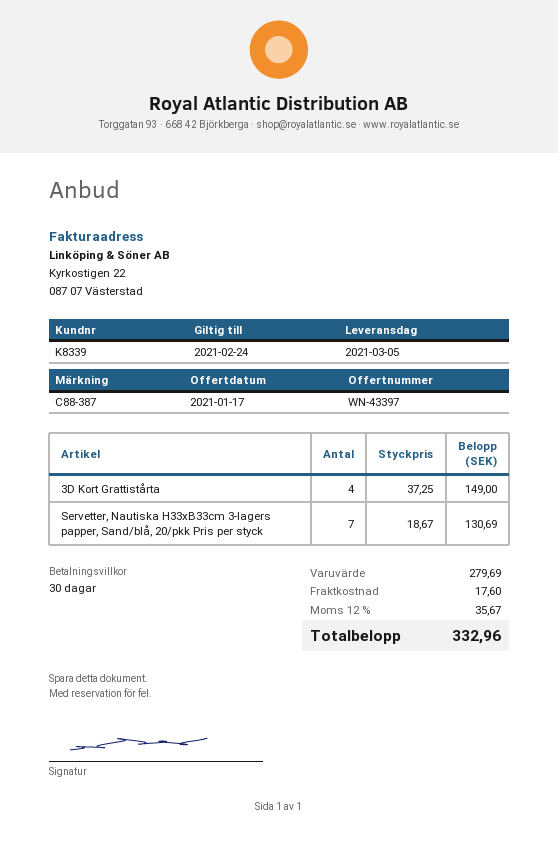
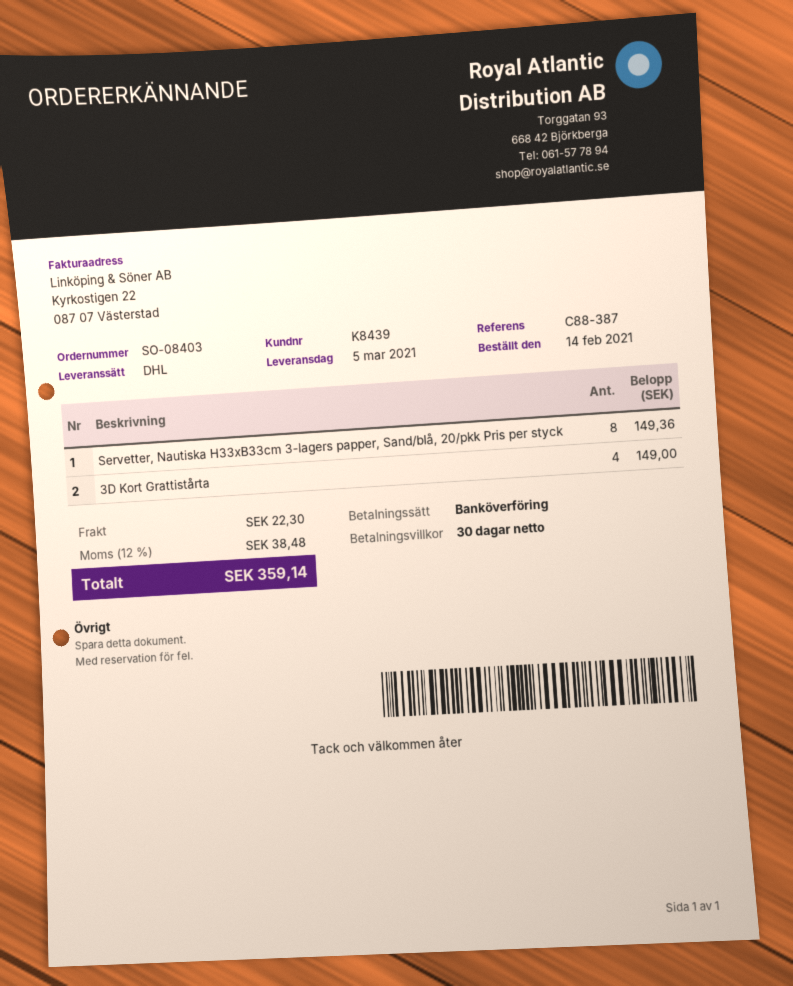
customer number: K8339 -> K8439
Servetter, Nautiska H33xB33cm 3-lagers papper, Sand/blå, 20/pkk Pris per styck: 7 for 130.69 -> 8 for 149.36
shipping: 17.60 -> 22.30
tax: 12% = 35.67 -> 12% = 38.48
total: 332.96 -> 359.14

